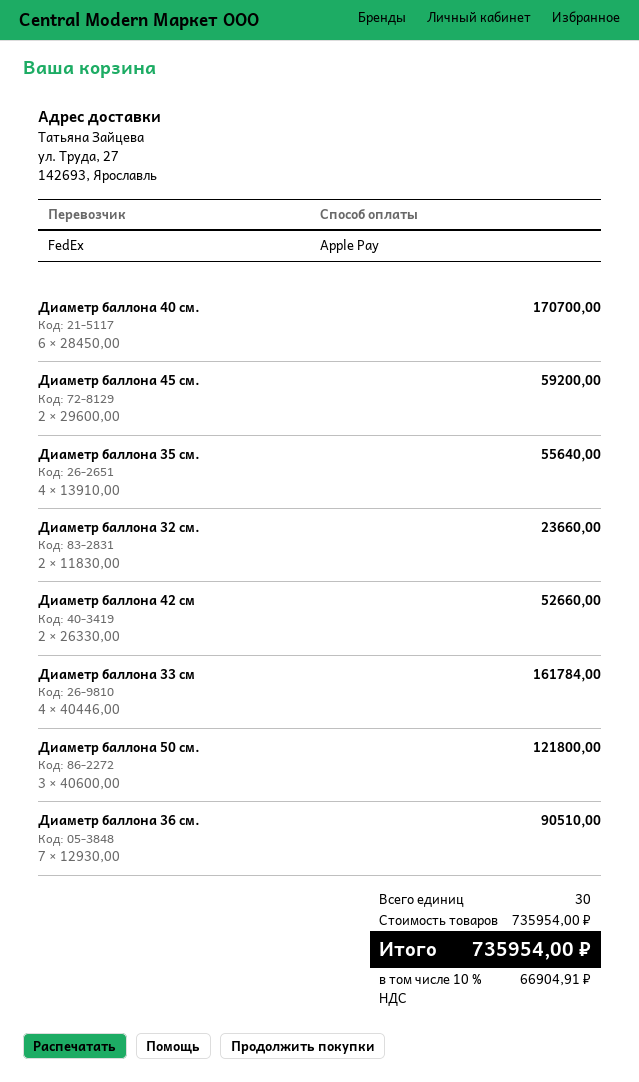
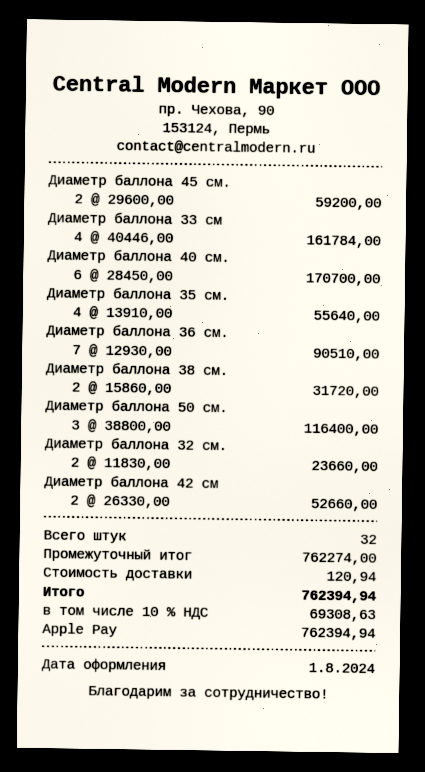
Диаметр баллона 50 см.: 3 x 40600.00 = 121800.00 -> 3 x 38800.00 = 116400.00
Диаметр баллона 38 см.: none -> 2 x 15860.00 = 31720.00
total quantity: 30 -> 32
subtotal: 735954.00 -> 762274.00
shipping: none -> 120.94
tax: 10% = 66904.91 -> 10% = 69308.63
total: 735954.00 -> 762394.94

